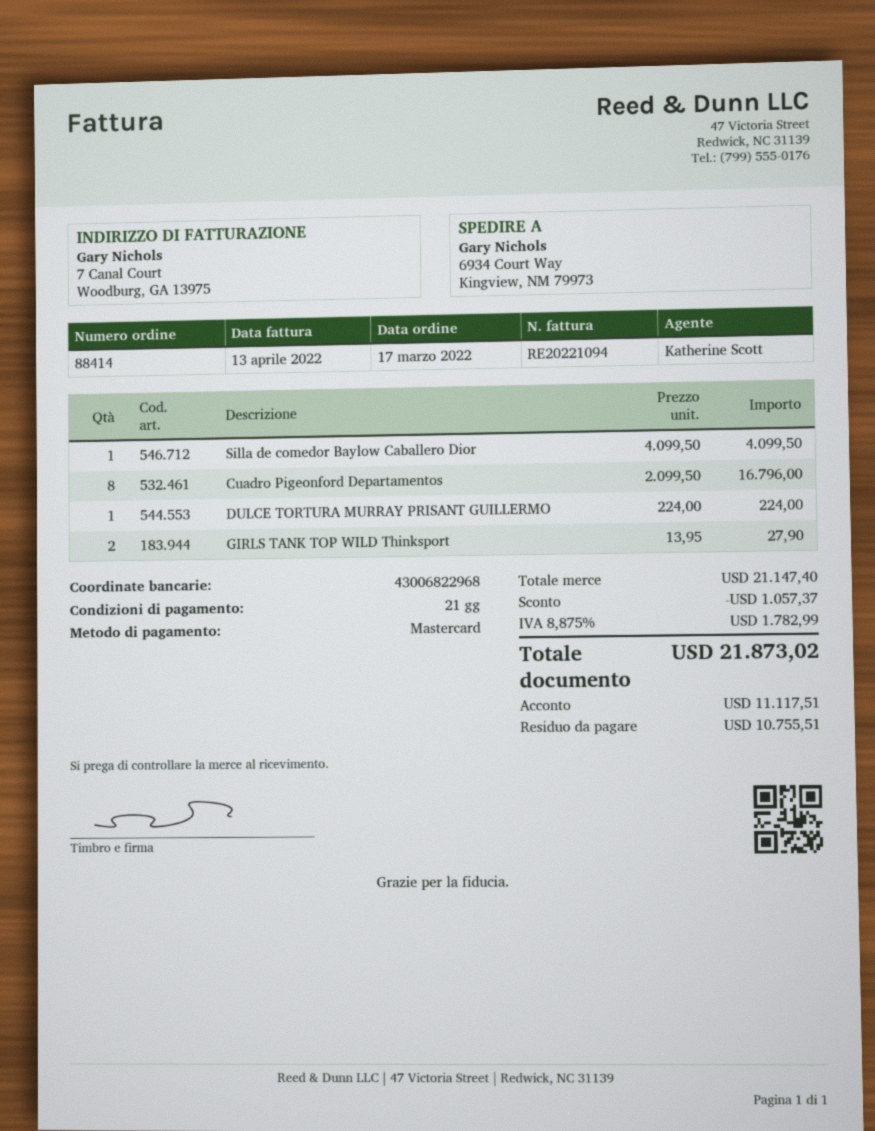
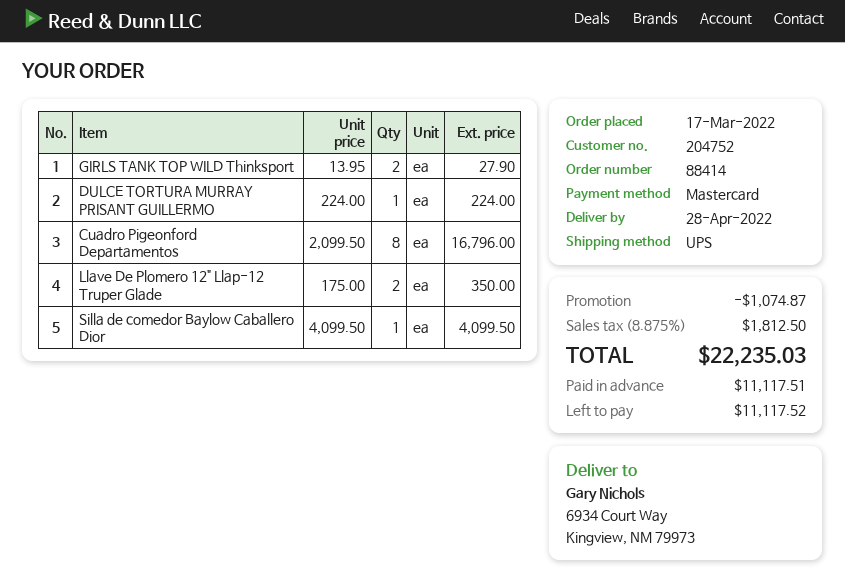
Llave De Plomero 12" Llap-12 Truper Glade: none -> 2 x 175.00 = 350.00
discount: 1057.37 -> 1074.87
tax: 8.875% = 1782.99 -> 8.875% = 1812.50
total: 21873.02 -> 22235.03
balance: 10755.51 -> 11117.52

